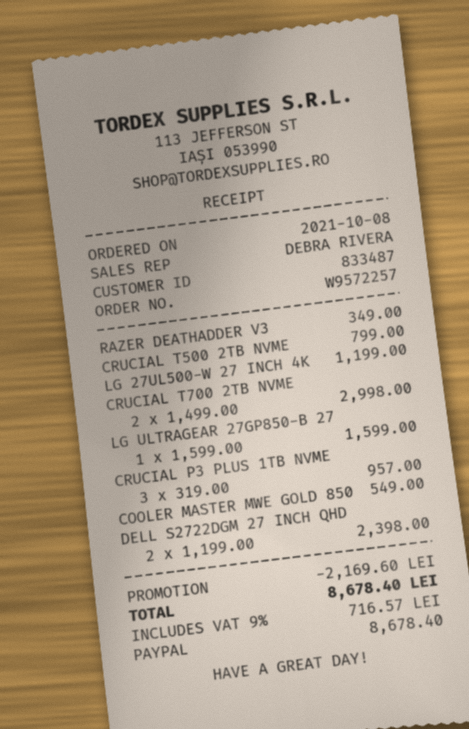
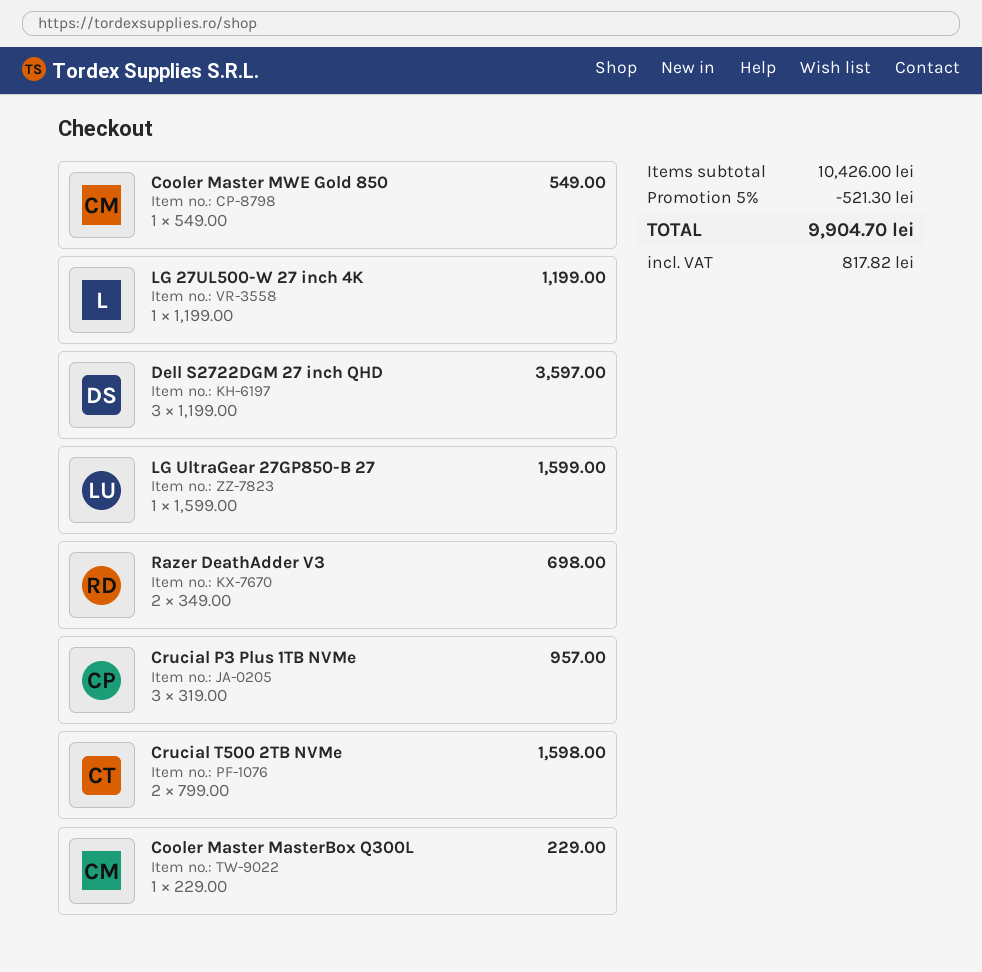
RAZER DEATHADDER V3: 1 x 349.00 = 349.00 -> 2 x 349.00 = 698.00
CRUCIAL T500 2TB NVME: 1 x 799.00 = 799.00 -> 2 x 799.00 = 1598.00
CRUCIAL T700 2TB NVME: 2 x 1499.00 = 2998.00 -> none
DELL S2722DGM 27 INCH QHD: 2 x 1199.00 = 2398.00 -> 3 x 1199.00 = 3597.00
Cooler Master MasterBox Q300L: none -> 1 x 229.00 = 229.00
discount: 2169.60 -> 521.30
tax: 716.57 -> 817.82
total: 8678.40 -> 9904.70

